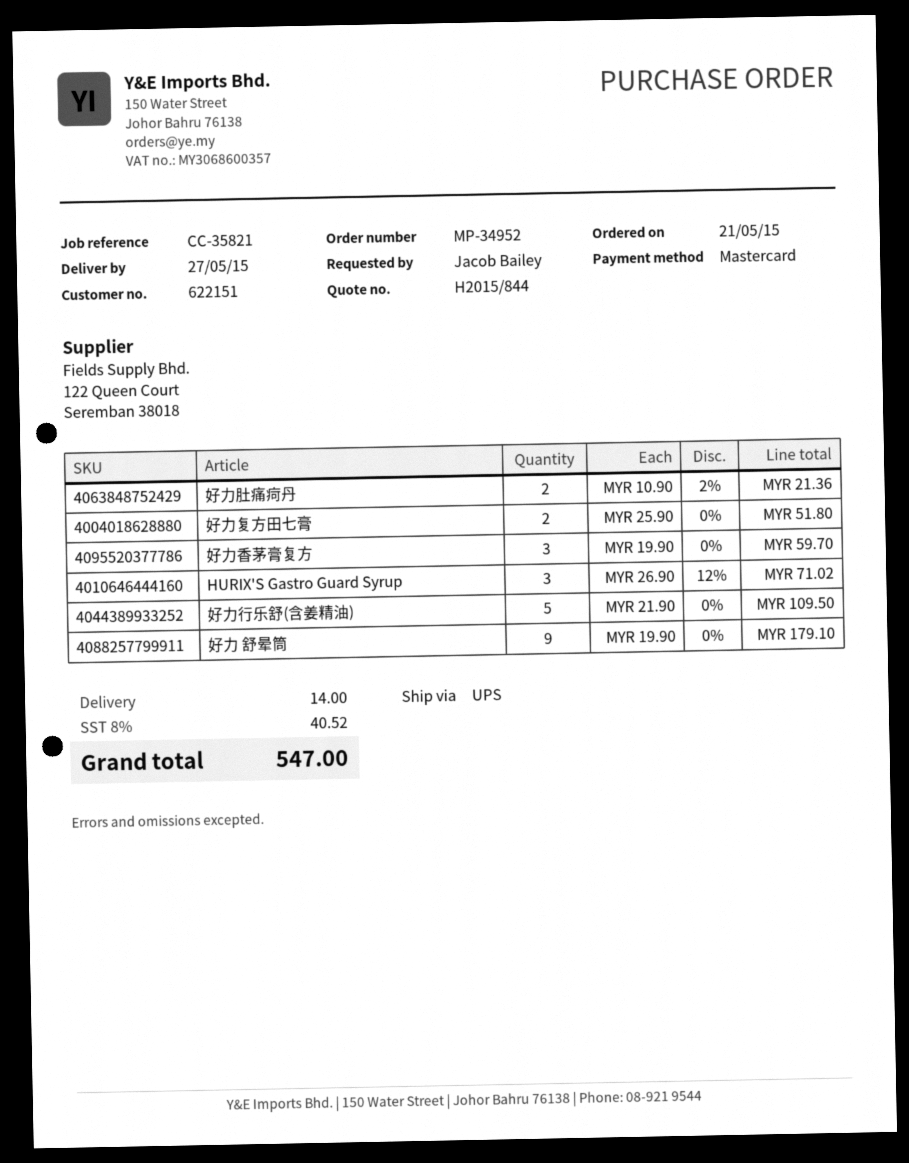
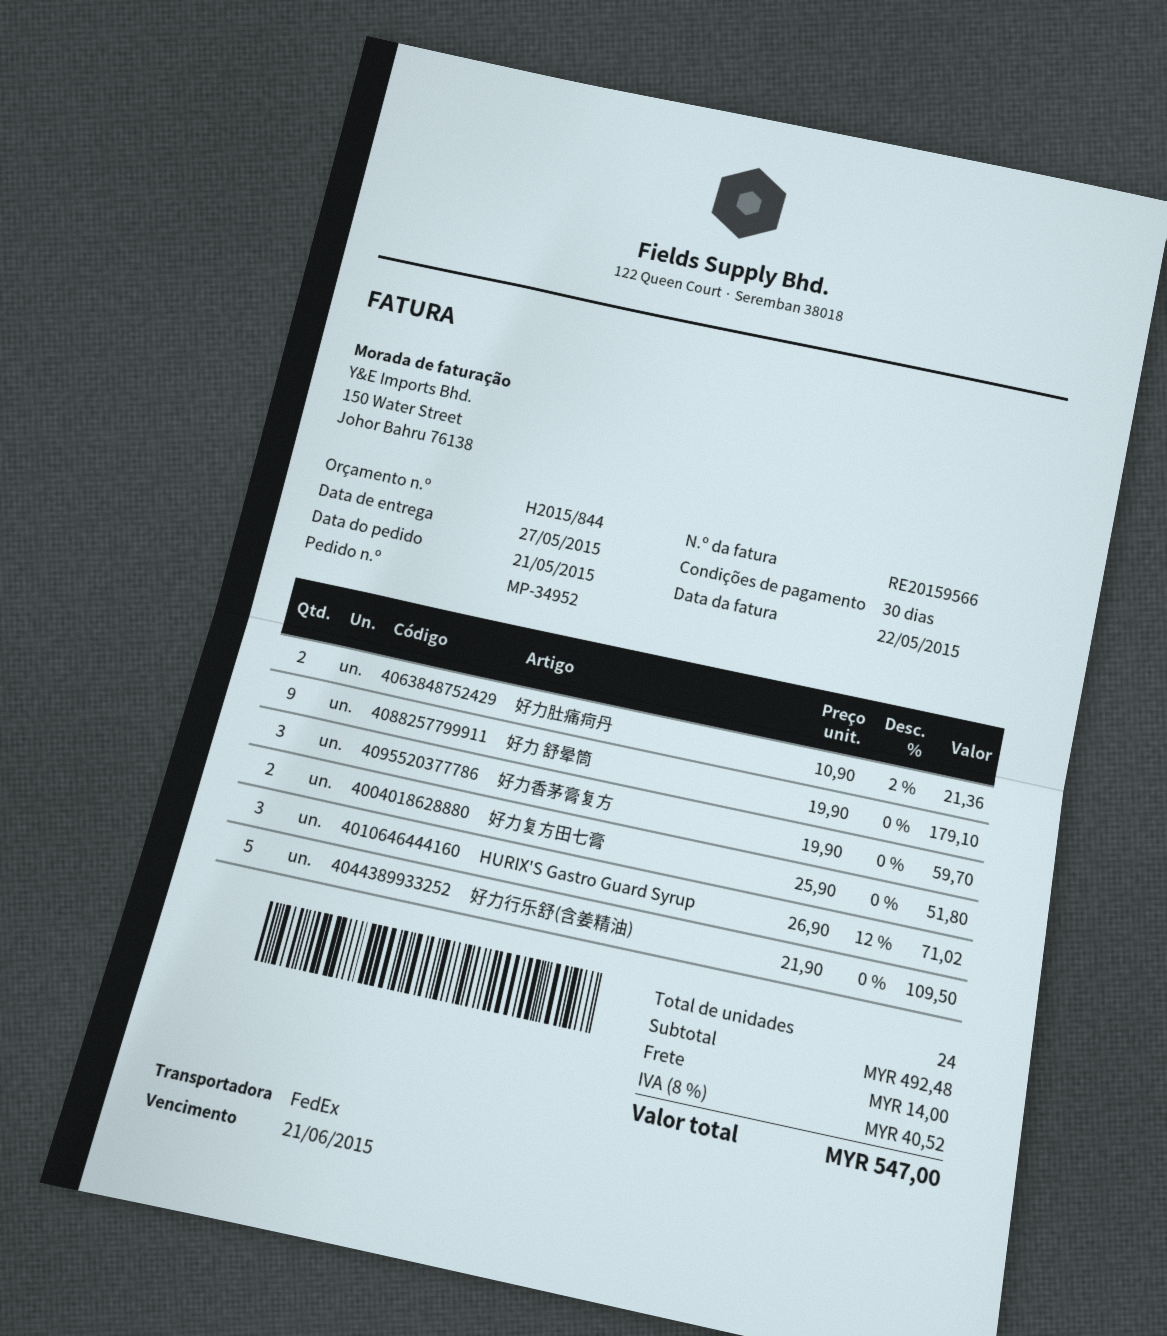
shipping method: UPS -> FedEx

